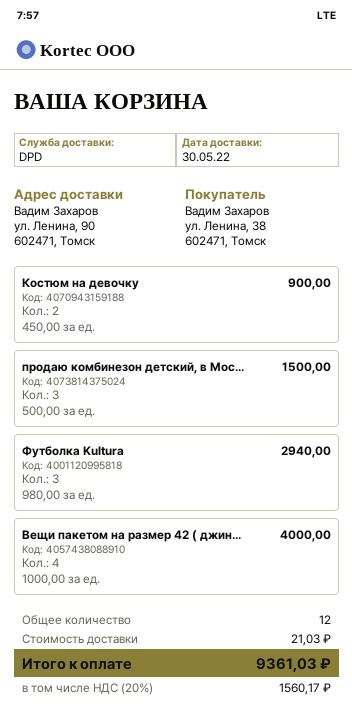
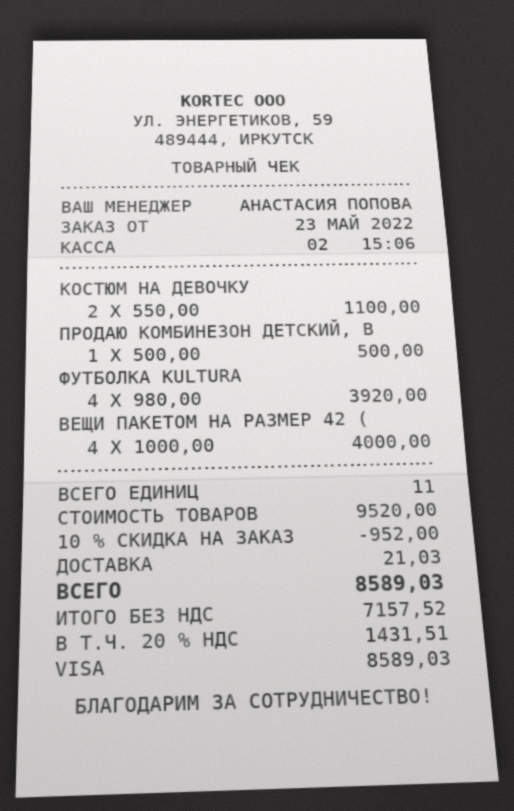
Костюм на девочку: 2 x 450.00 = 900.00 -> 2 x 550.00 = 1100.00
продаю комбинезон детский, в Мос...: 3 x 500.00 = 1500.00 -> 1 x 500.00 = 500.00
Футболка Kultura: 3 x 980.00 = 2940.00 -> 4 x 980.00 = 3920.00
total quantity: 12 -> 11
discount: none -> 10% = 952.00
tax: 20% = 1560.17 -> 20% = 1431.51
total: 9361.03 -> 8589.03

